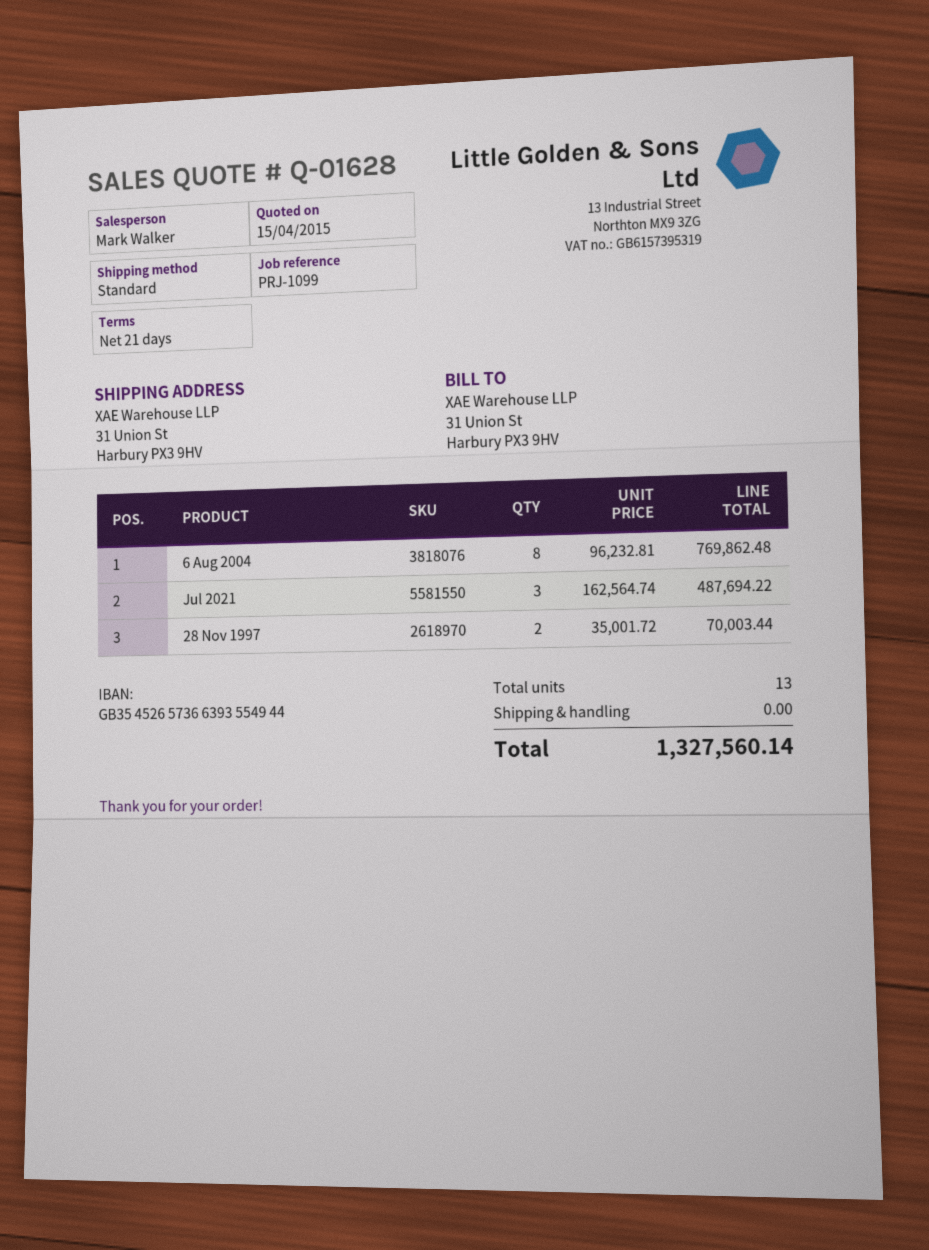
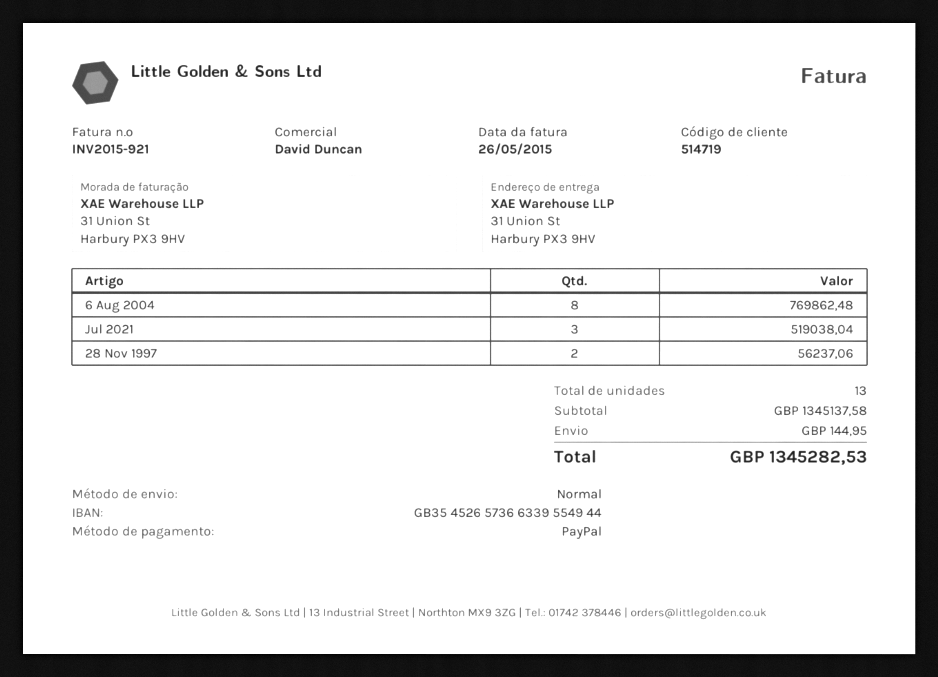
sales rep: Mark Walker -> David Duncan
bank account: GB35452657366393554944 -> GB35452657366339554944
Jul 2021: 3 for 487694.22 -> 3 for 519038.04
28 Nov 1997: 2 for 70003.44 -> 2 for 56237.06
shipping: 0.00 -> 144.95
total: 1327560.14 -> 1345282.53

